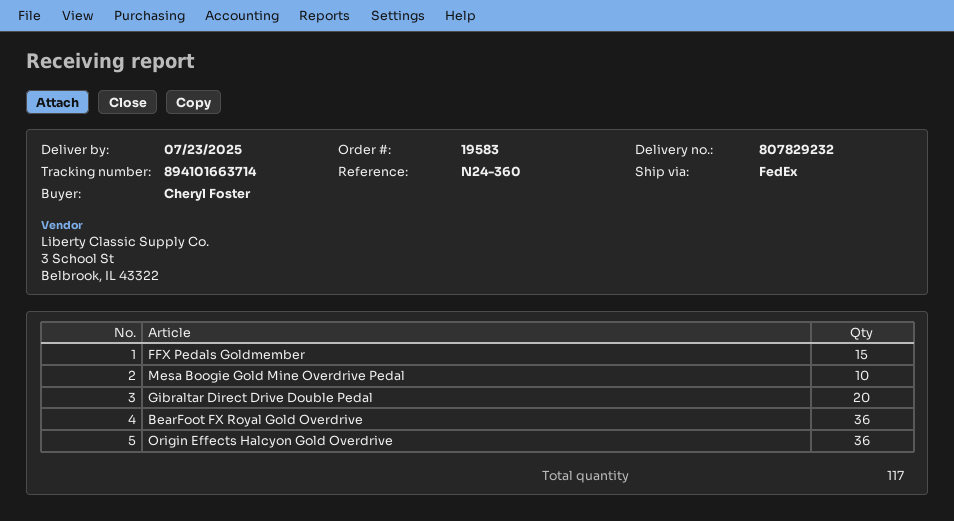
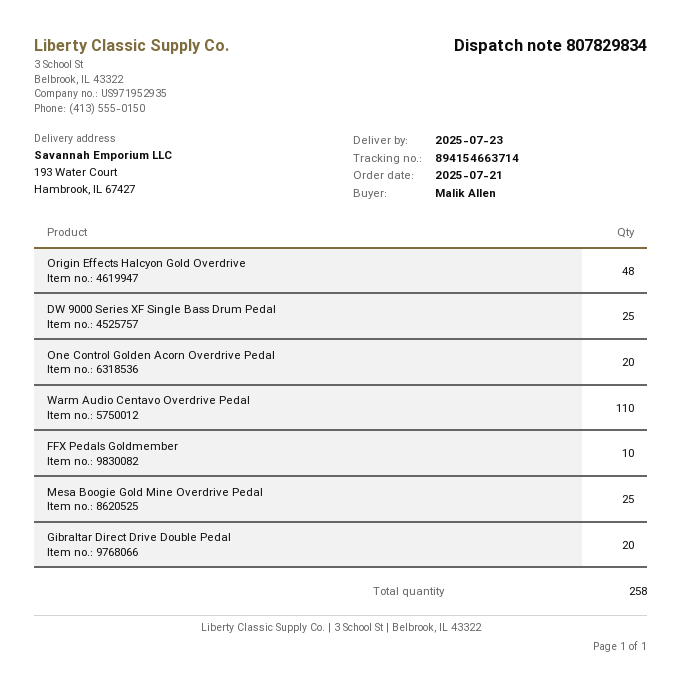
delivery note number: 807829232 -> 807829834
ordered by: Cheryl Foster -> Malik Allen
tracking number: 894101663714 -> 894154663714
FFX Pedals Goldmember: 15 -> 10
Mesa Boogie Gold Mine Overdrive Pedal: 10 -> 25
BearFoot FX Royal Gold Overdrive: 36 -> none
Origin Effects Halcyon Gold Overdrive: 36 -> 48
DW 9000 Series XF Single Bass Drum Pedal: none -> 25
One Control Golden Acorn Overdrive Pedal: none -> 20
Warm Audio Centavo Overdrive Pedal: none -> 110
total quantity: 117 -> 258

